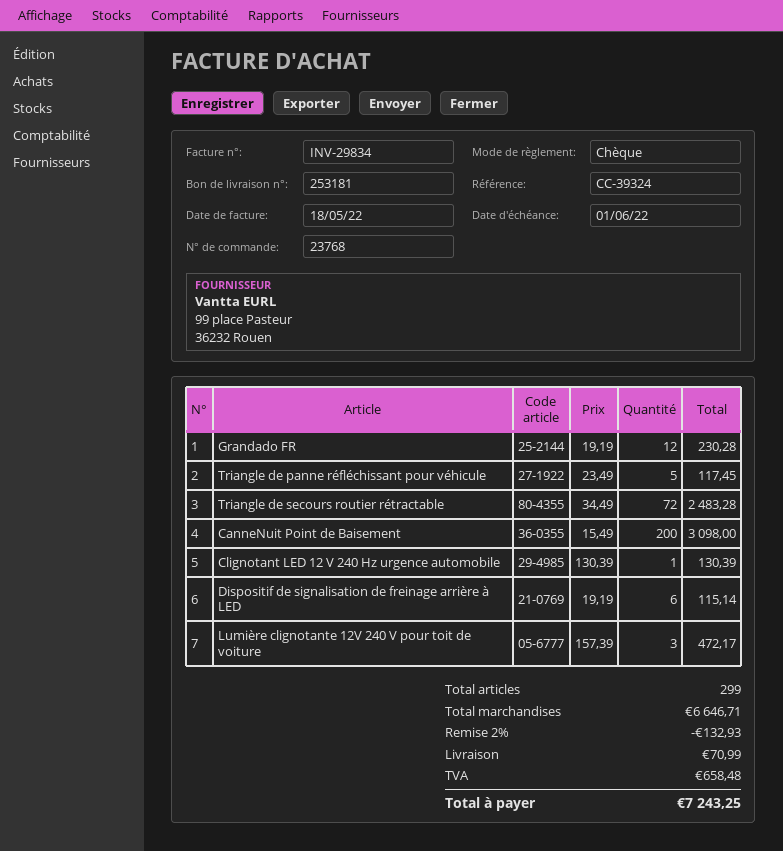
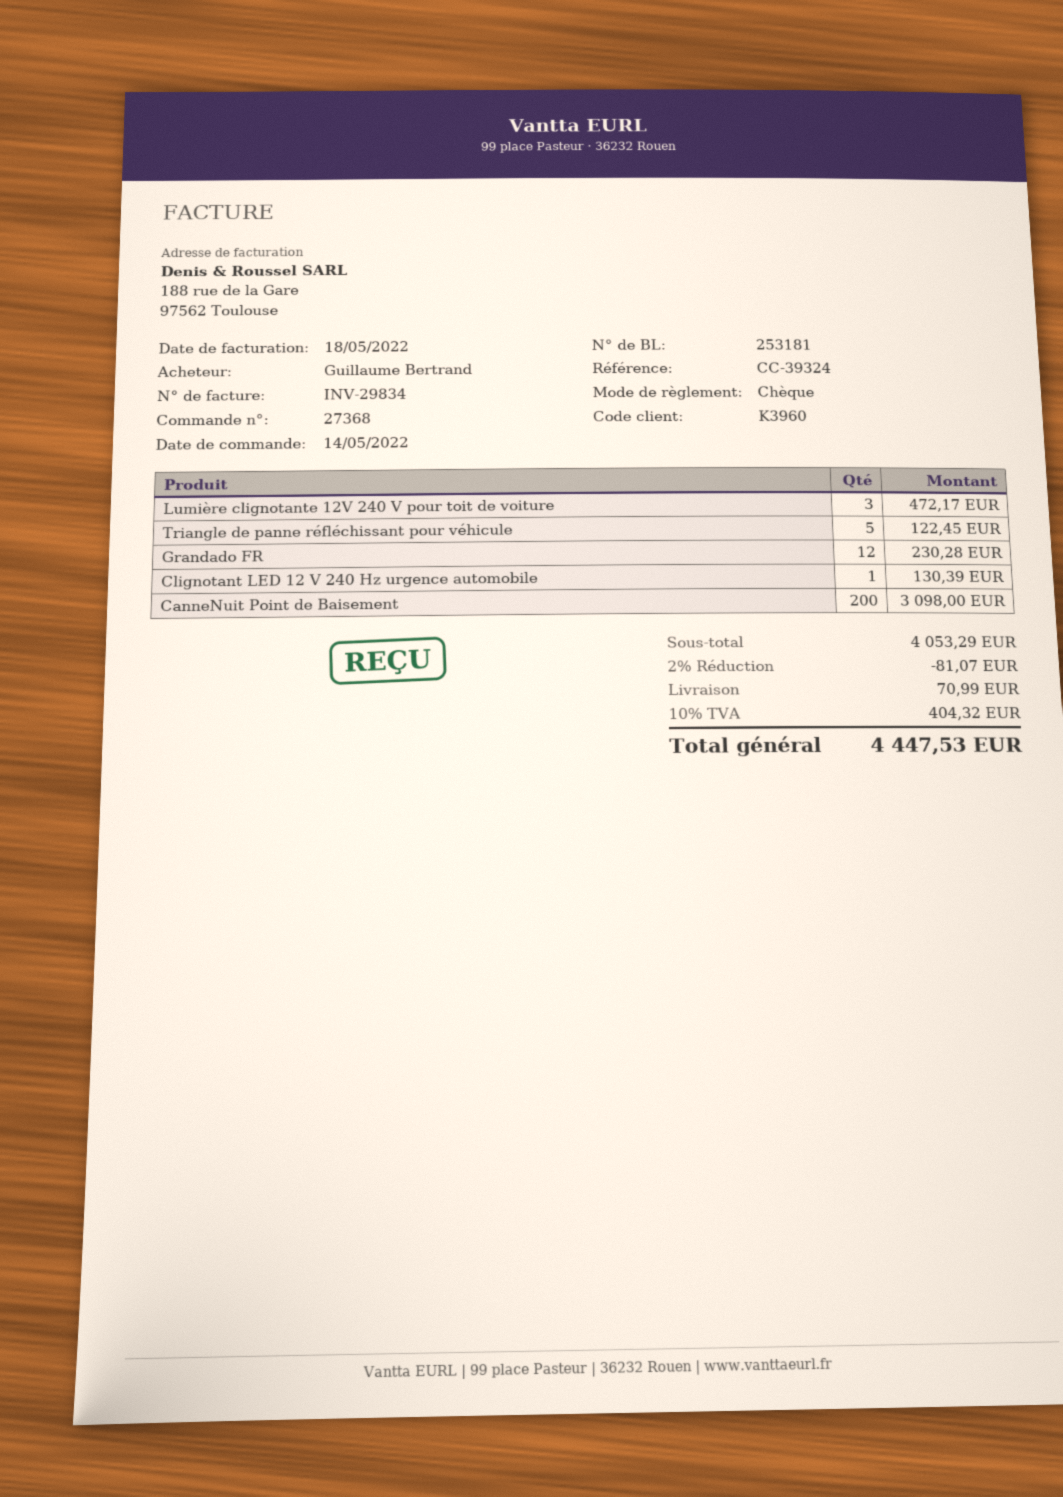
order number: 23768 -> 27368
Triangle de panne réfléchissant pour véhicule: 5 for 117.45 -> 5 for 122.45
Triangle de secours routier rétractable: 72 for 2483.28 -> none
Dispositif de signalisation de freinage arrière à LED: 6 for 115.14 -> none
subtotal: 6646.71 -> 4053.29
discount: 2% = 132.93 -> 2% = 81.07
tax: 658.48 -> 404.32
total: 7243.25 -> 4447.53

